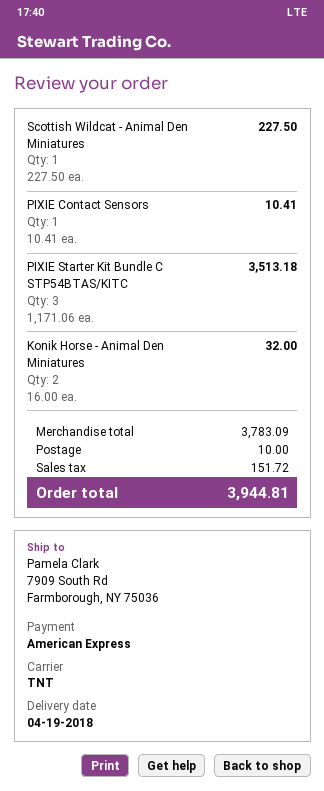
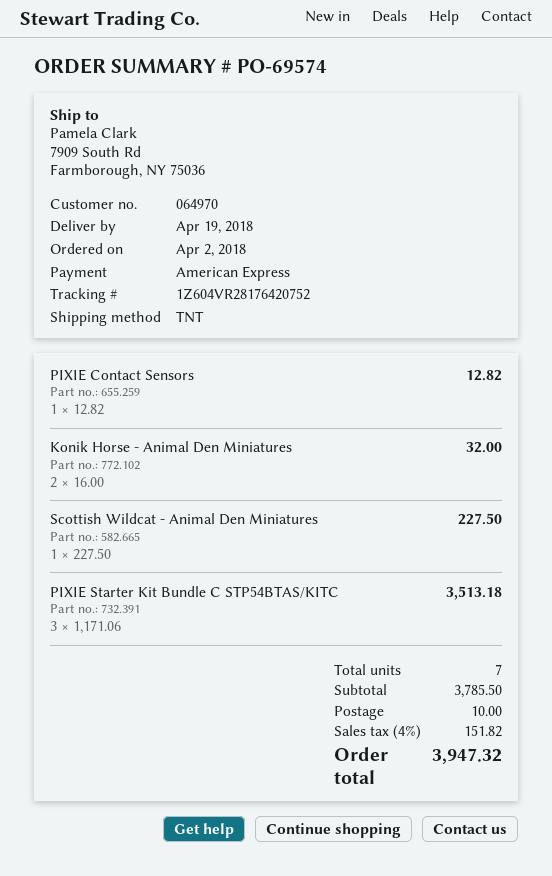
PIXIE Contact Sensors: 1 x 10.41 = 10.41 -> 1 x 12.82 = 12.82
subtotal: 3783.09 -> 3785.50
tax: 151.72 -> 151.82
total: 3944.81 -> 3947.32

